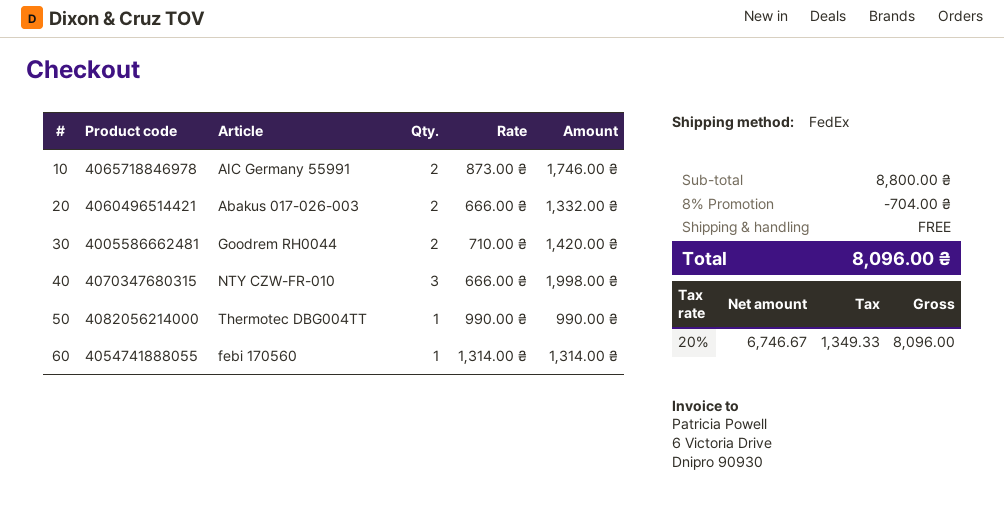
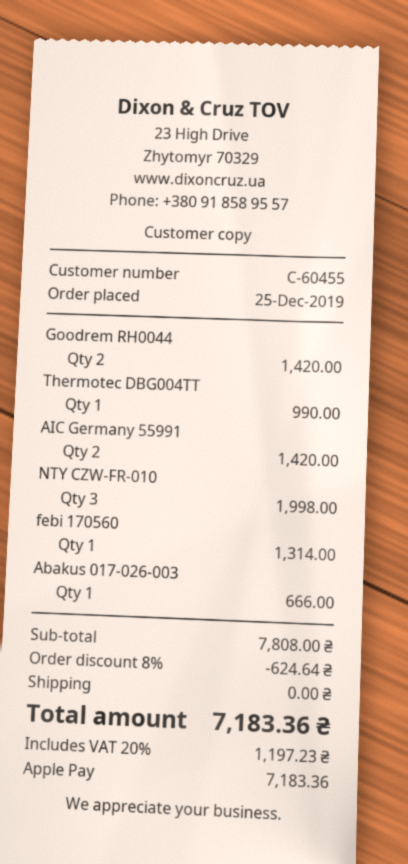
AIC Germany 55991: 2 for 1746.00 -> 2 for 1420.00
Abakus 017-026-003: 2 for 1332.00 -> 1 for 666.00
subtotal: 8800.00 -> 7808.00
discount: 8% = 704.00 -> 8% = 624.64
tax: 20% = 1349.33 -> 20% = 1197.23
total: 8096.00 -> 7183.36

